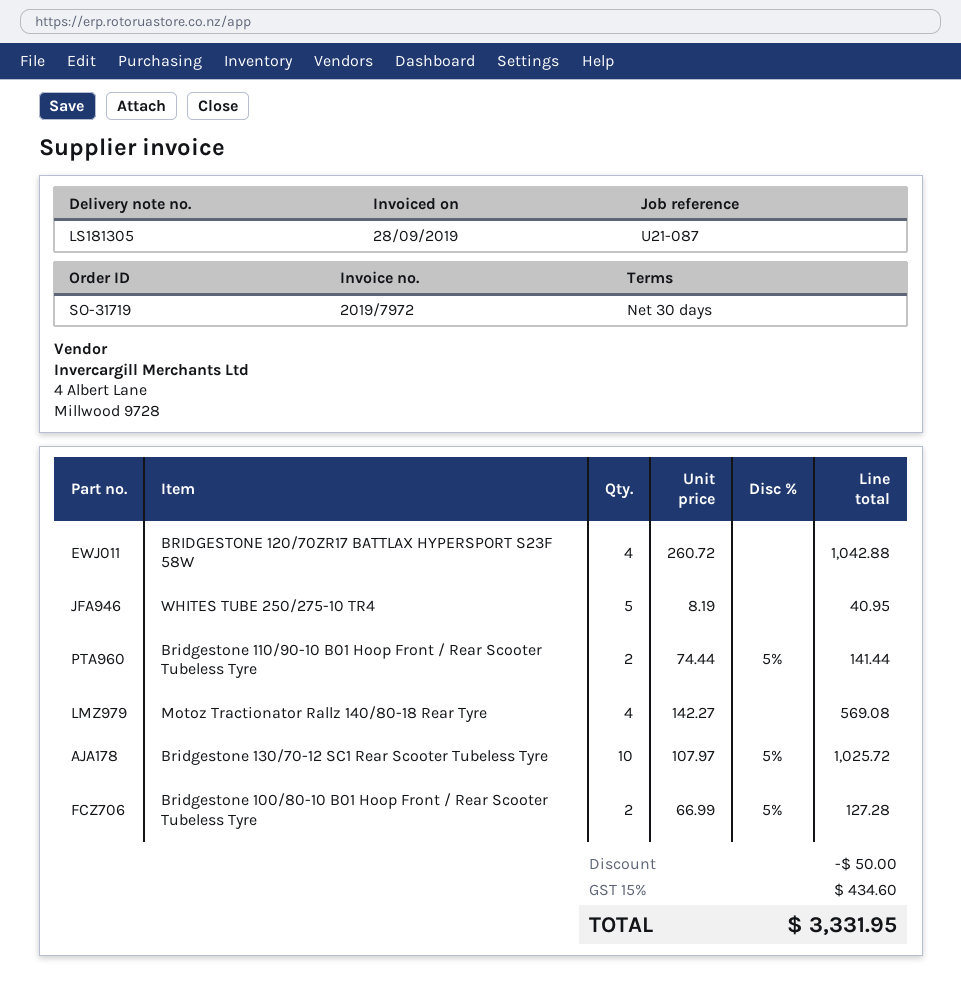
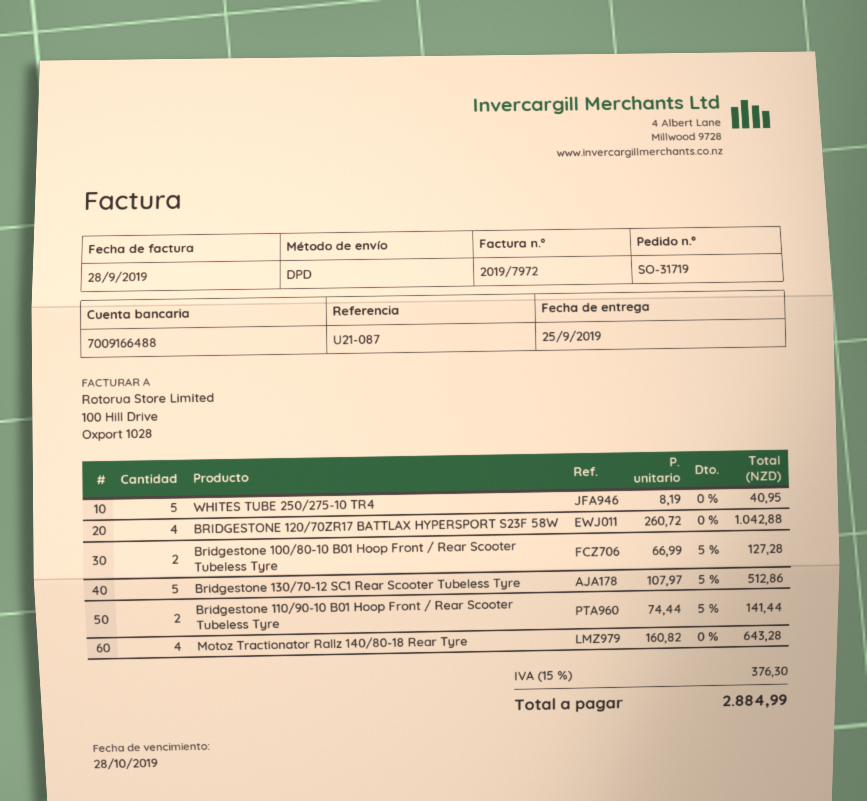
Motoz Tractionator Rallz 140/80-18 Rear Tyre: 4 x 142.27 = 569.08 -> 4 x 160.82 = 643.28
Bridgestone 130/70-12 SC1 Rear Scooter Tubeless Tyre: 10 x 107.97 - 5% = 1025.72 -> 5 x 107.97 - 5% = 512.86
discount: 50.00 -> none
tax: 15% = 434.60 -> 15% = 376.30
total: 3331.95 -> 2884.99

